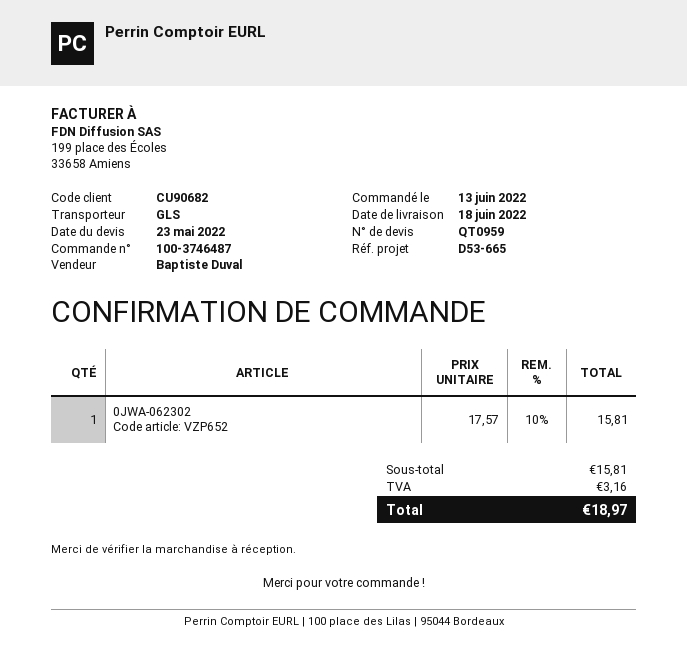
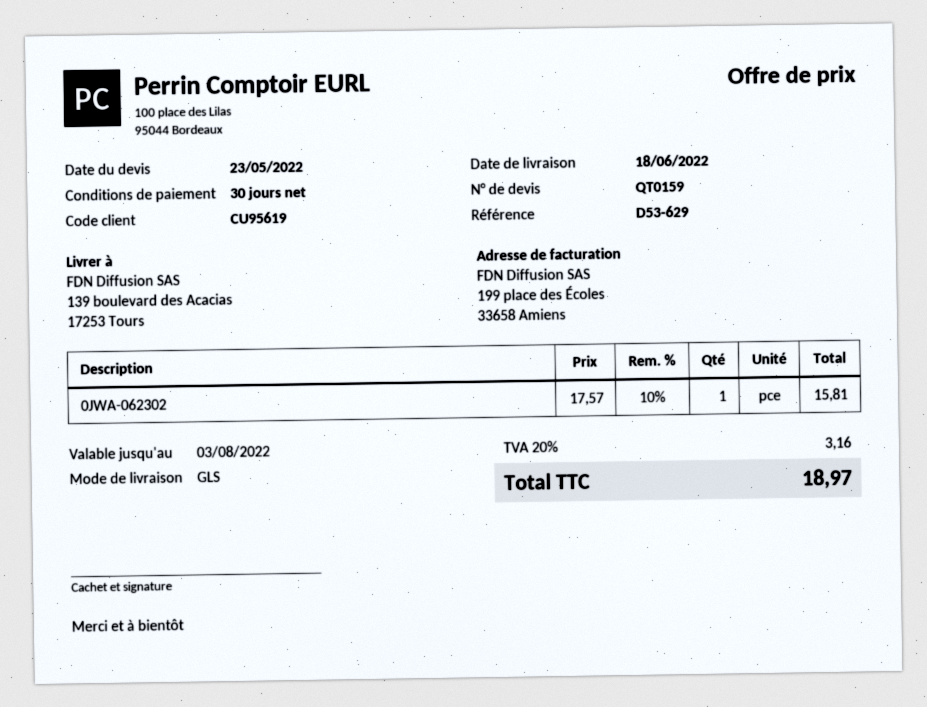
quote number: QT0959 -> QT0159
customer number: CU90682 -> CU95619
reference: D53-665 -> D53-629

